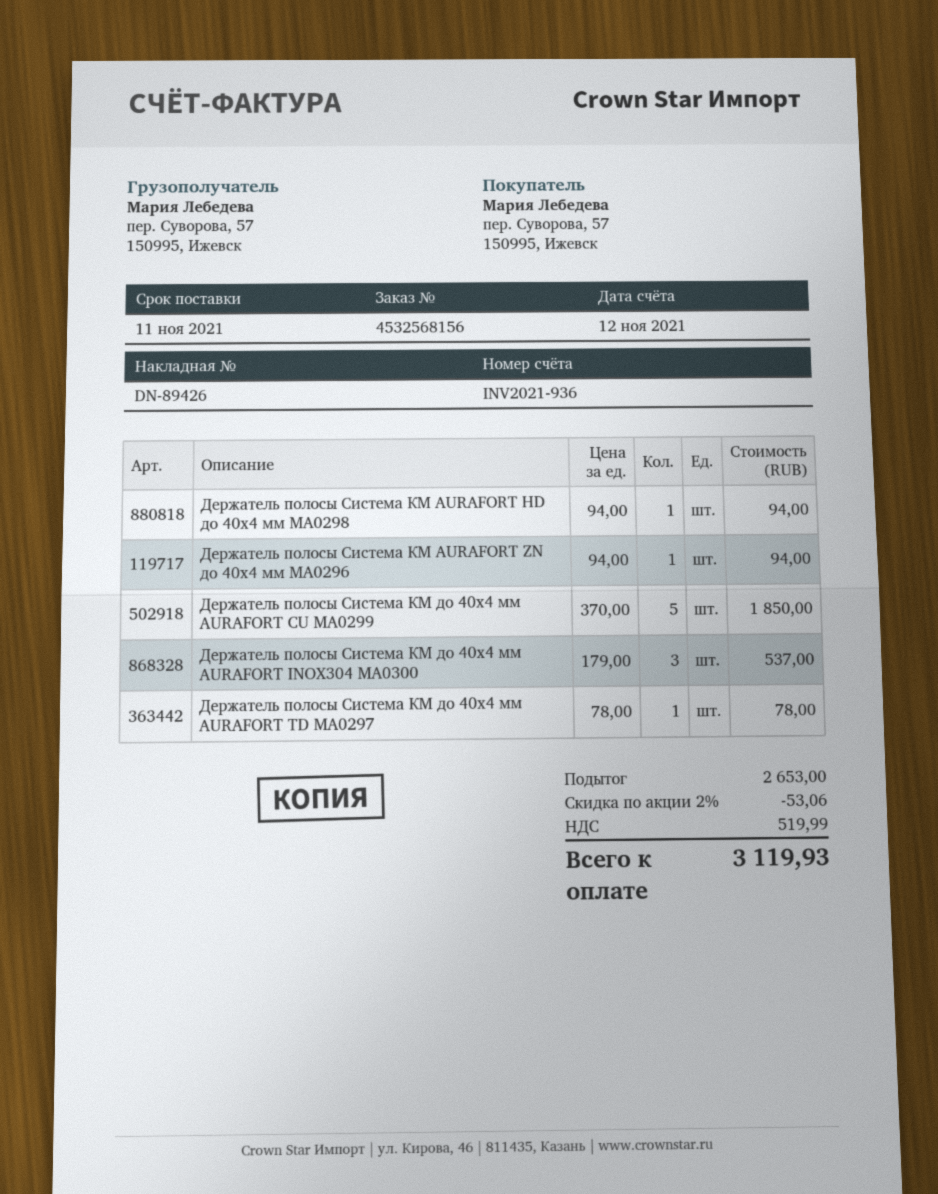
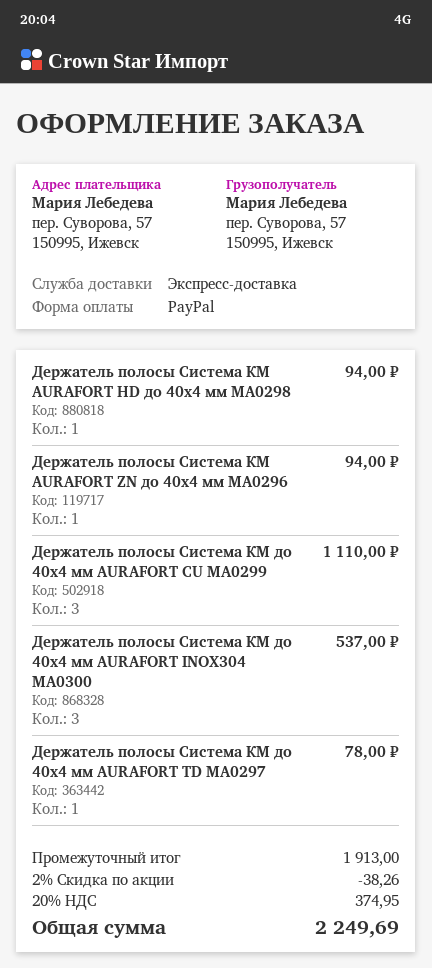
Держатель полосы Система КМ до 40х4 мм AURAFORT CU MA0299: 5 for 1850.00 -> 3 for 1110.00
subtotal: 2653.00 -> 1913.00
discount: 2% = 53.06 -> 2% = 38.26
tax: 519.99 -> 374.95
total: 3119.93 -> 2249.69

